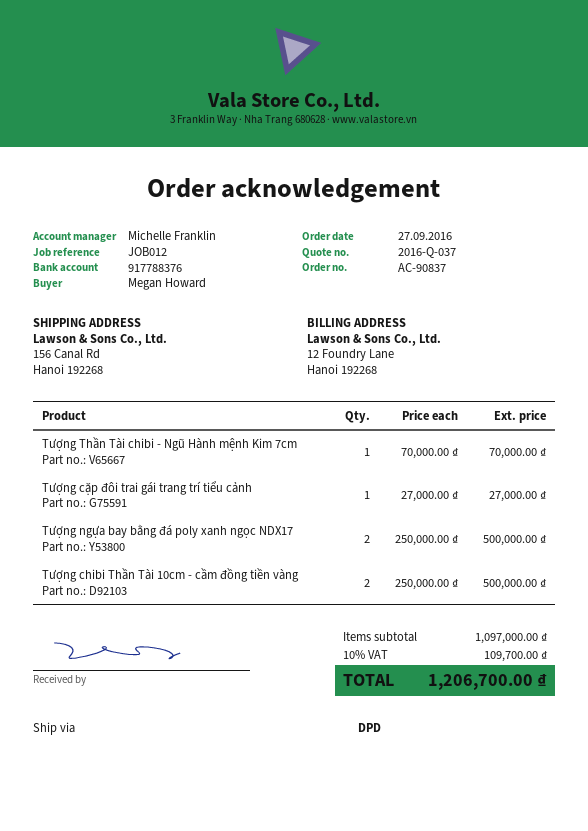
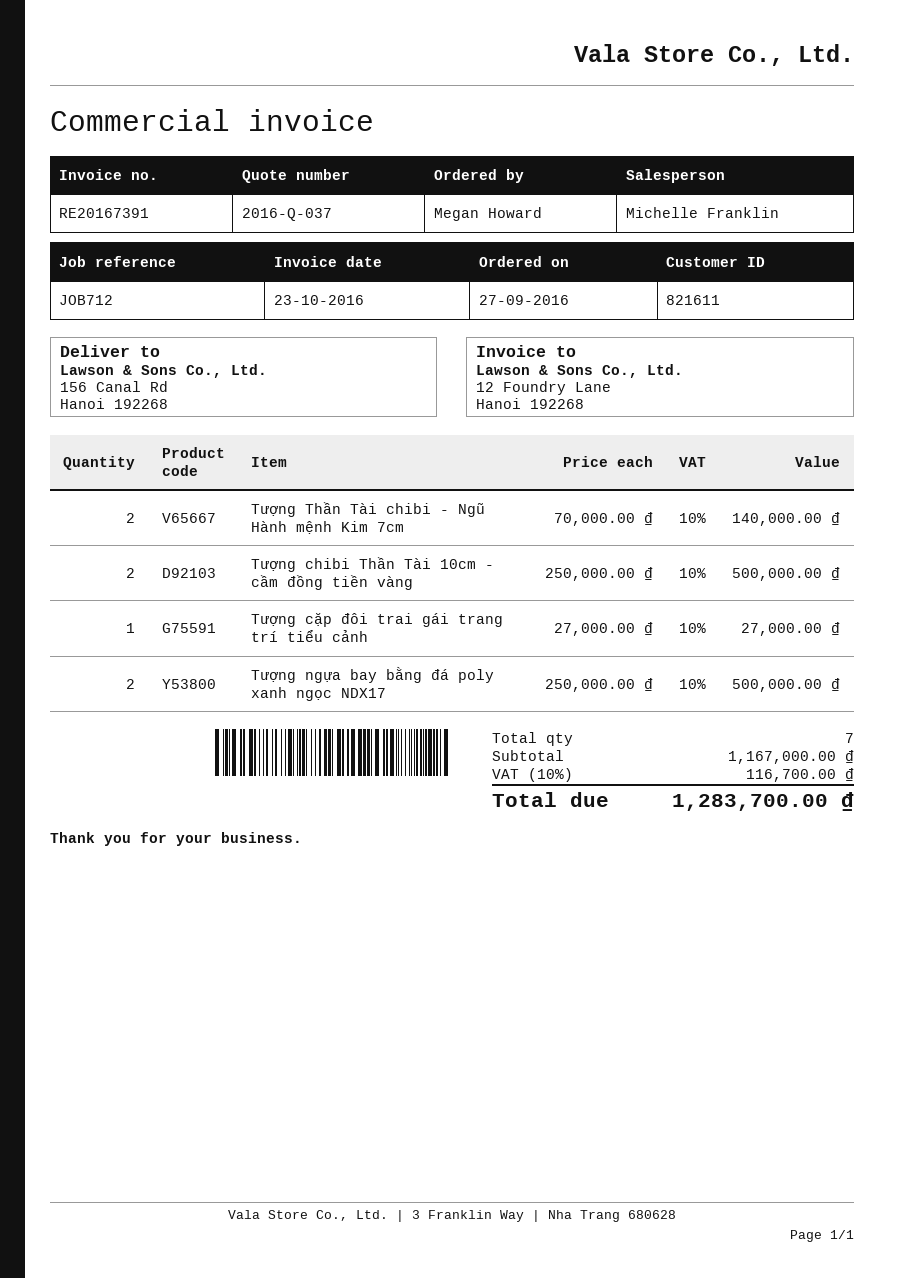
reference: JOB012 -> JOB712
Tượng Thần Tài chibi - Ngũ Hành mệnh Kim 7cm: 1 x 70000.00 = 70000.00 -> 2 x 70000.00 = 140000.00
subtotal: 1097000.00 -> 1167000.00
tax: 10% = 109700.00 -> 10% = 116700.00
total: 1206700.00 -> 1283700.00

